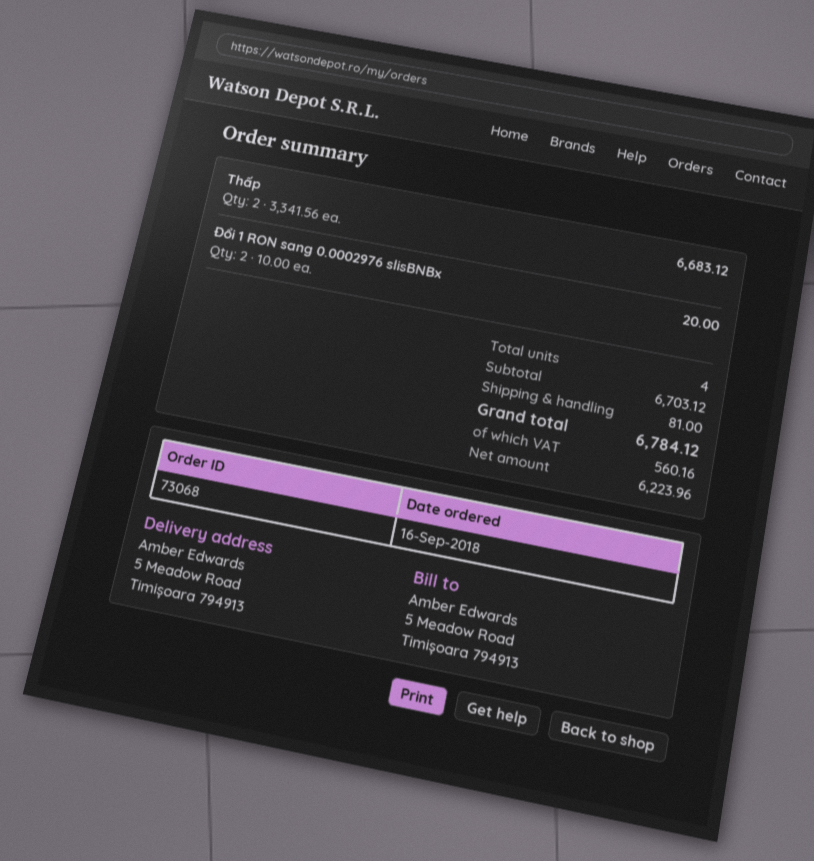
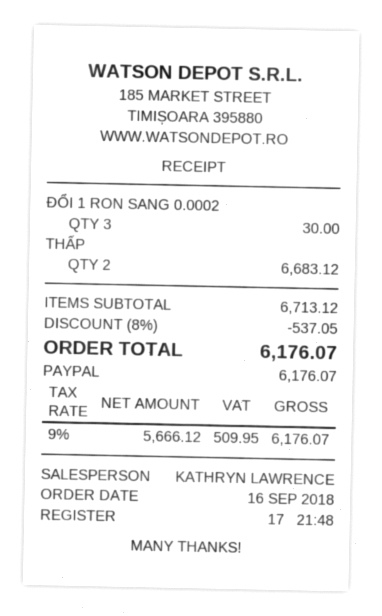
Đổi 1 RON sang 0.0002976 slisBNBx: 2 for 20.00 -> 3 for 30.00
subtotal: 6703.12 -> 6713.12
discount: none -> 8% = 537.05
shipping: 81.00 -> none
net: 6223.96 -> 5666.12
tax: 560.16 -> 509.95
total: 6784.12 -> 6176.07

